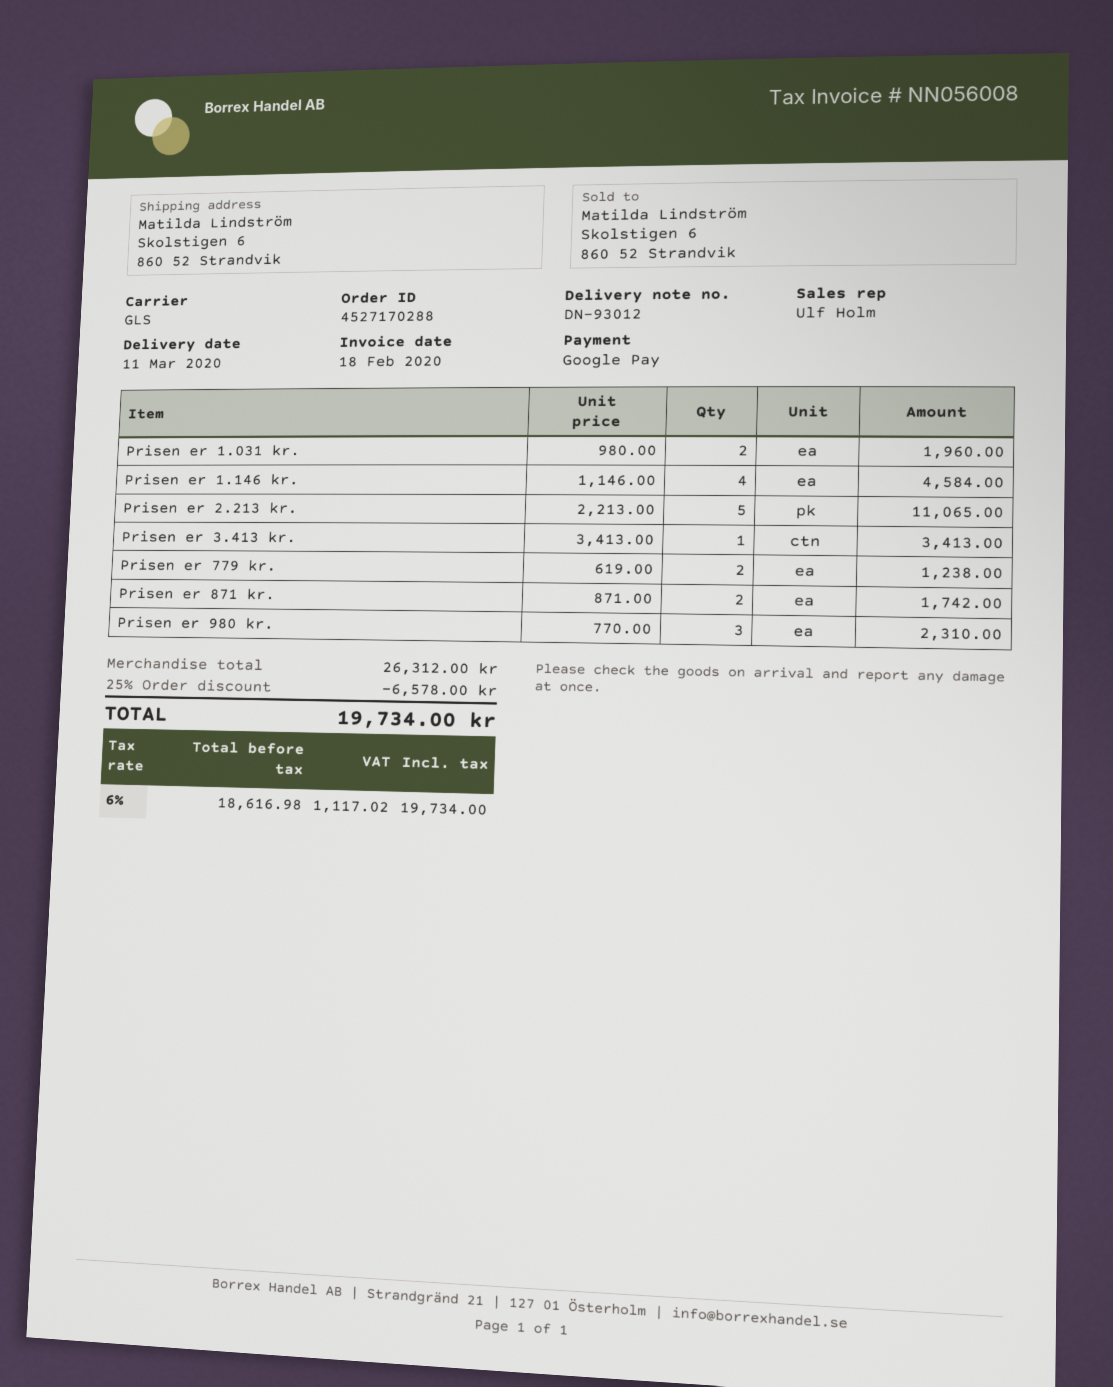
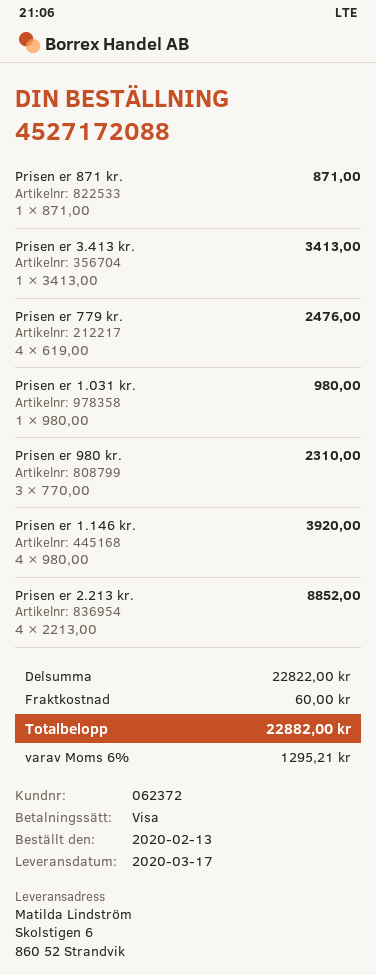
order number: 4527170288 -> 4527172088
delivery date: 2020-03-11 -> 2020-03-17
payment method: Google Pay -> Visa
Prisen er 1.031 kr.: 2 x 980.00 = 1960.00 -> 1 x 980.00 = 980.00
Prisen er 1.146 kr.: 4 x 1146.00 = 4584.00 -> 4 x 980.00 = 3920.00
Prisen er 2.213 kr.: 5 x 2213.00 = 11065.00 -> 4 x 2213.00 = 8852.00
Prisen er 779 kr.: 2 x 619.00 = 1238.00 -> 4 x 619.00 = 2476.00
Prisen er 871 kr.: 2 x 871.00 = 1742.00 -> 1 x 871.00 = 871.00
subtotal: 26312.00 -> 22822.00
discount: 25% = 6578.00 -> none
shipping: none -> 60.00
tax: 6% = 1117.02 -> 6% = 1295.21
total: 19734.00 -> 22882.00

